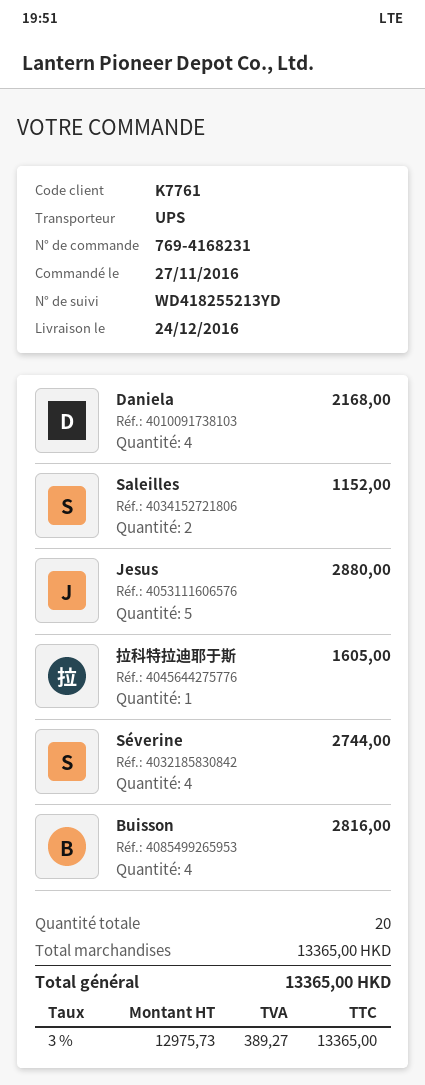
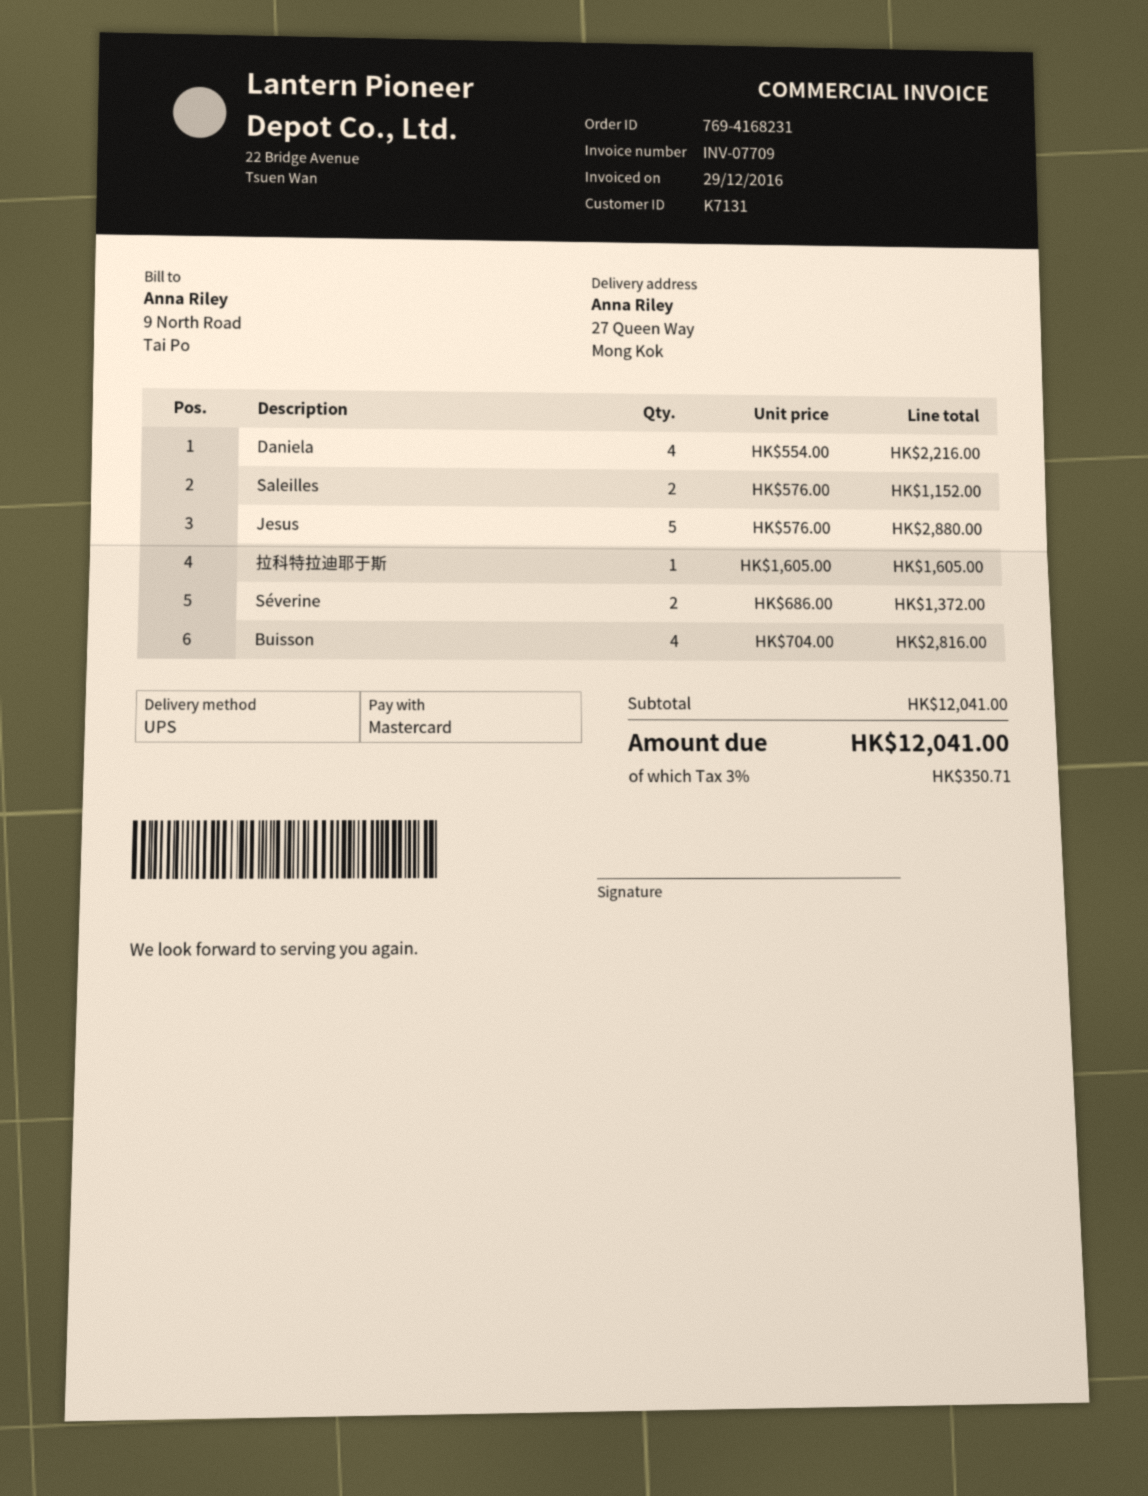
customer number: K7761 -> K7131
Daniela: 4 for 2168.00 -> 4 for 2216.00
Séverine: 4 for 2744.00 -> 2 for 1372.00
subtotal: 13365.00 -> 12041.00
tax: 3% = 389.27 -> 3% = 350.71
total: 13365.00 -> 12041.00

